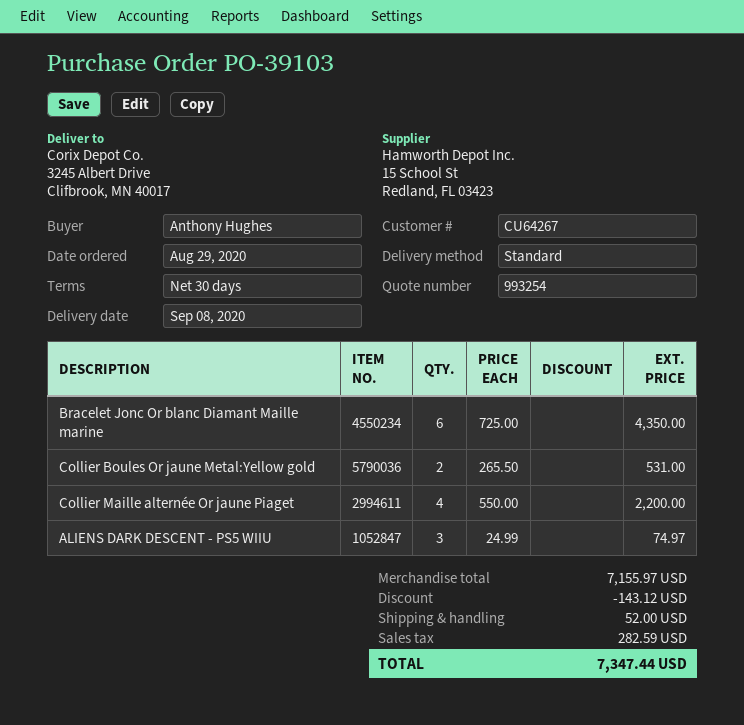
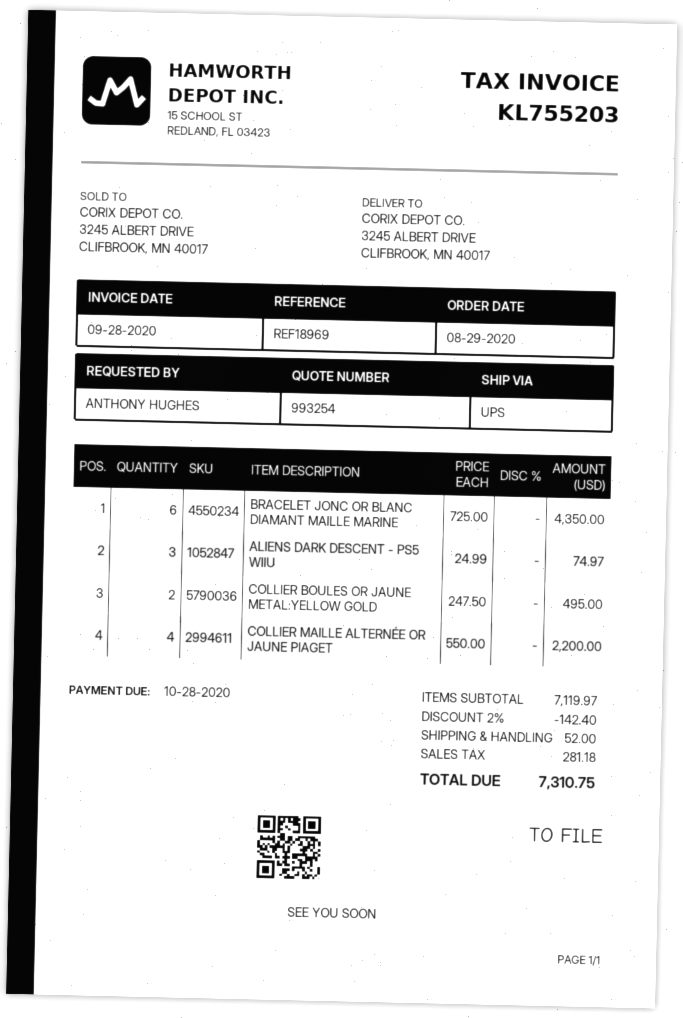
shipping method: standard -> UPS
Collier Boules Or jaune Metal:Yellow gold: 2 x 265.50 = 531.00 -> 2 x 247.50 = 495.00
subtotal: 7155.97 -> 7119.97
discount: 143.12 -> 142.40
tax: 282.59 -> 281.18
total: 7347.44 -> 7310.75

